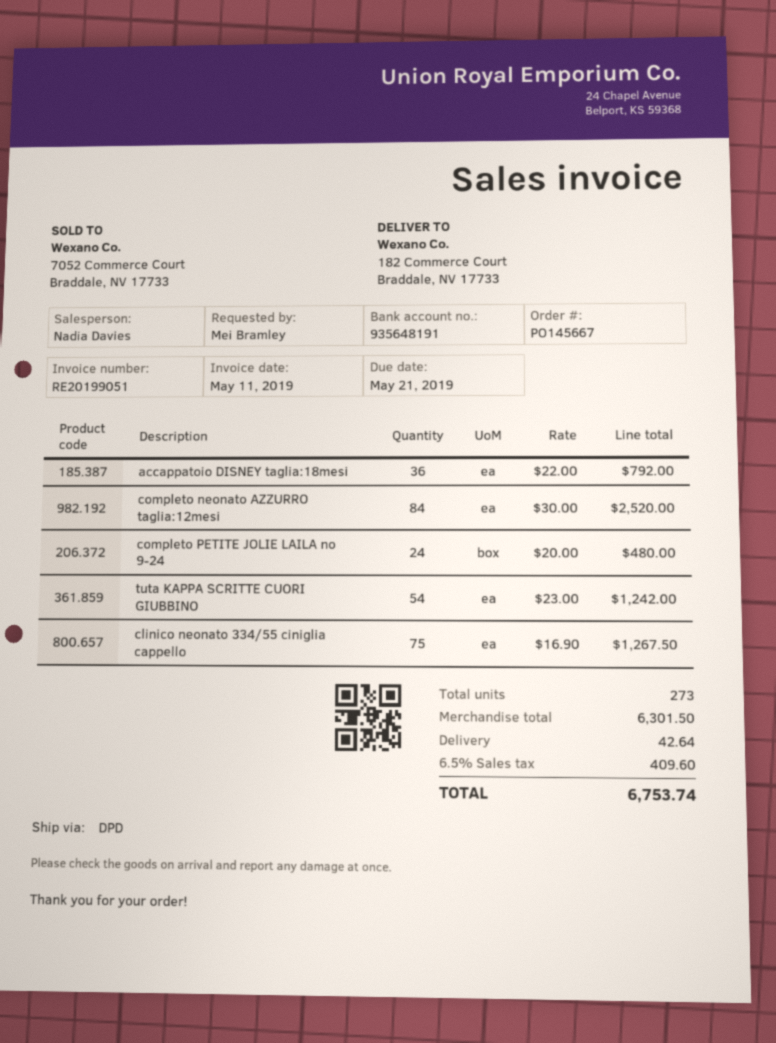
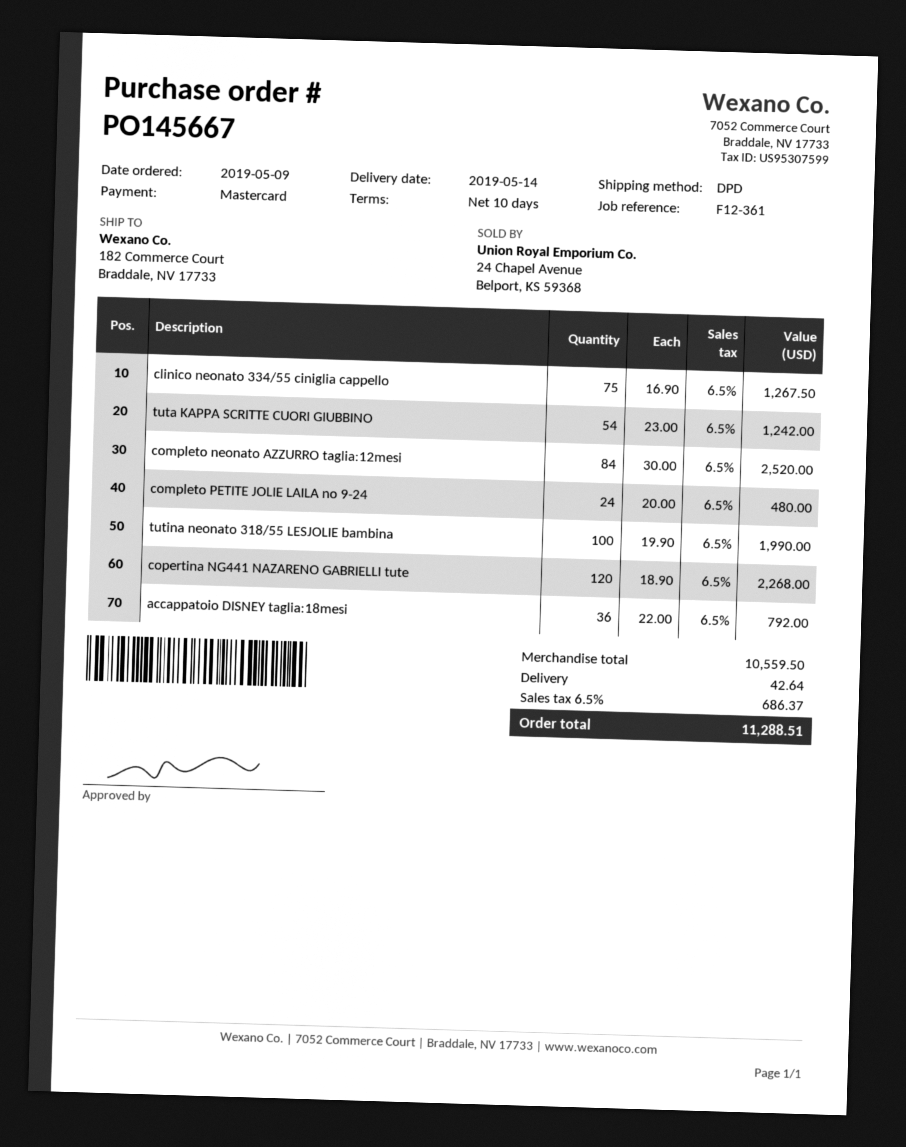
tutina neonato 318/55 LESJOLIE bambina: none -> 100 x 19.90 = 1990.00
copertina NG441 NAZARENO GABRIELLI tute: none -> 120 x 18.90 = 2268.00
subtotal: 6301.50 -> 10559.50
tax: 6.5% = 409.60 -> 6.5% = 686.37
total: 6753.74 -> 11288.51

